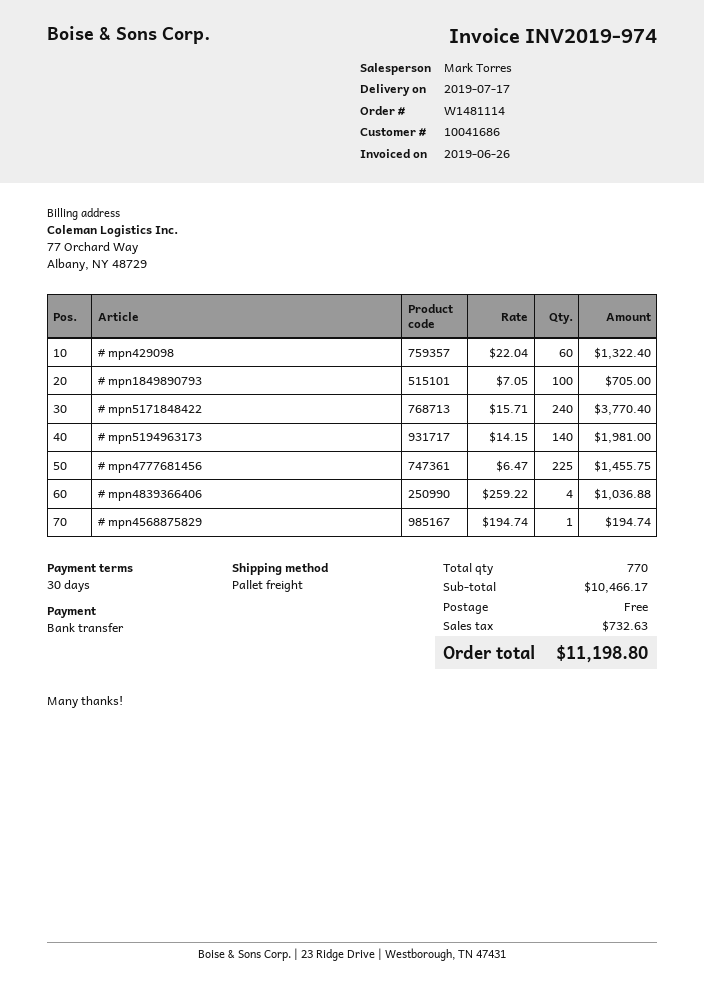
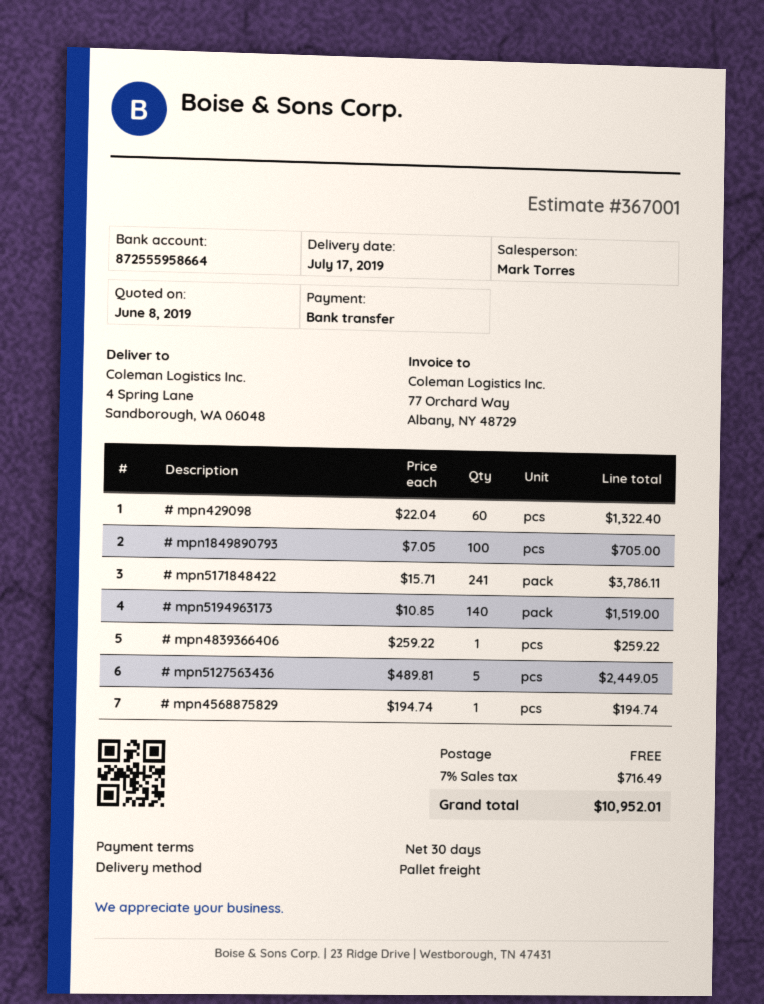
# mpn5171848422: 240 x 15.71 = 3770.40 -> 241 x 15.71 = 3786.11
# mpn5194963173: 140 x 14.15 = 1981.00 -> 140 x 10.85 = 1519.00
# mpn4777681456: 225 x 6.47 = 1455.75 -> none
# mpn4839366406: 4 x 259.22 = 1036.88 -> 1 x 259.22 = 259.22
# mpn5127563436: none -> 5 x 489.81 = 2449.05
tax: 732.63 -> 716.49
total: 11198.80 -> 10952.01

